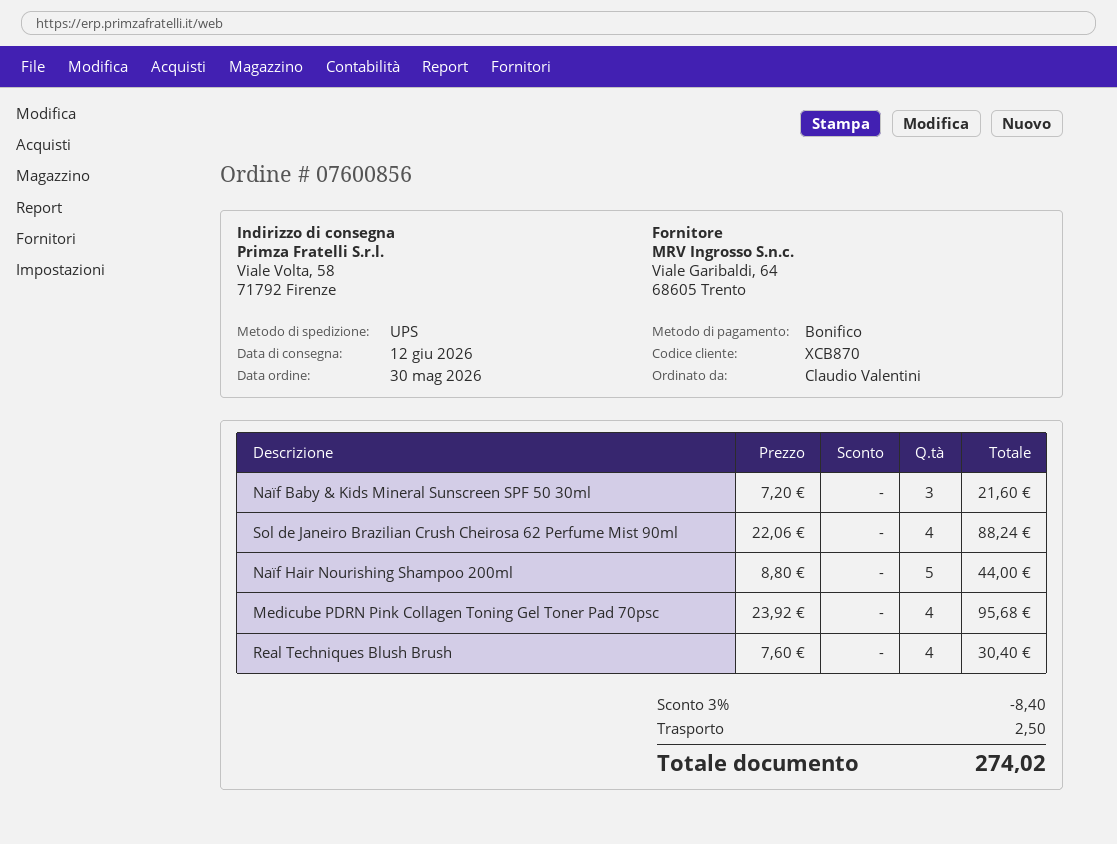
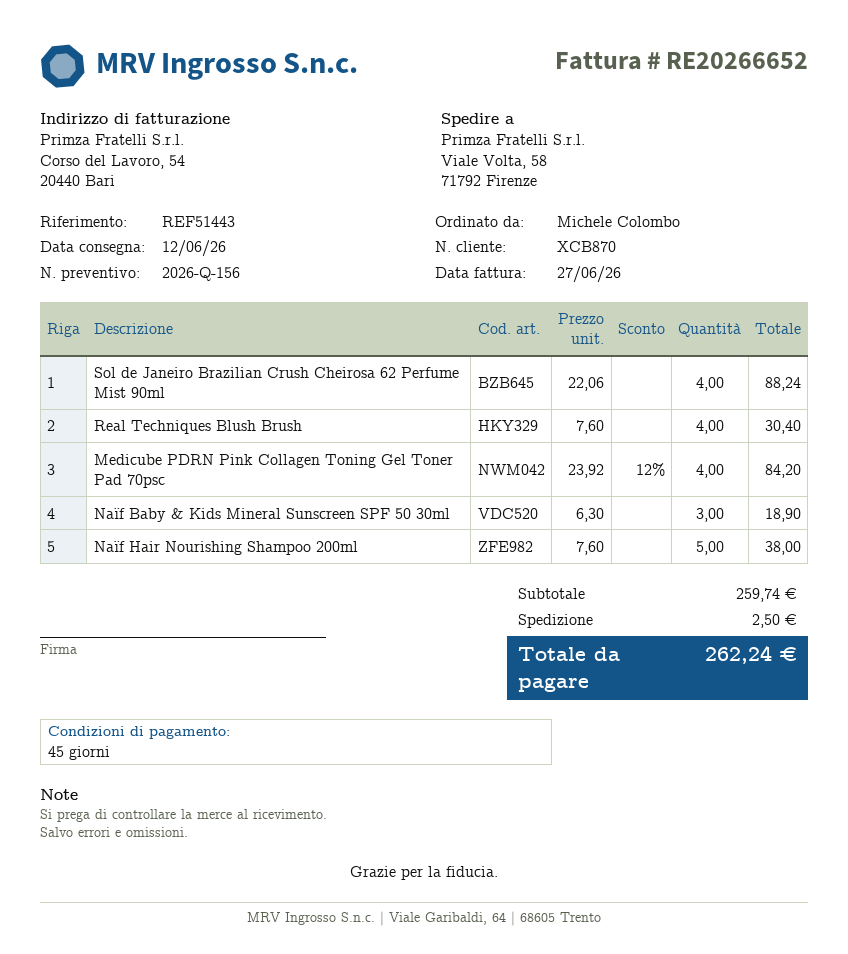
ordered by: Claudio Valentini -> Michele Colombo
Naïf Baby & Kids Mineral Sunscreen SPF 50 30ml: 3 x 7.20 = 21.60 -> 3 x 6.30 = 18.90
Naïf Hair Nourishing Shampoo 200ml: 5 x 8.80 = 44.00 -> 5 x 7.60 = 38.00
Medicube PDRN Pink Collagen Toning Gel Toner Pad 70psc: 4 x 23.92 = 95.68 -> 4 x 23.92 - 12% = 84.20
discount: 3% = 8.40 -> none
total: 274.02 -> 262.24

